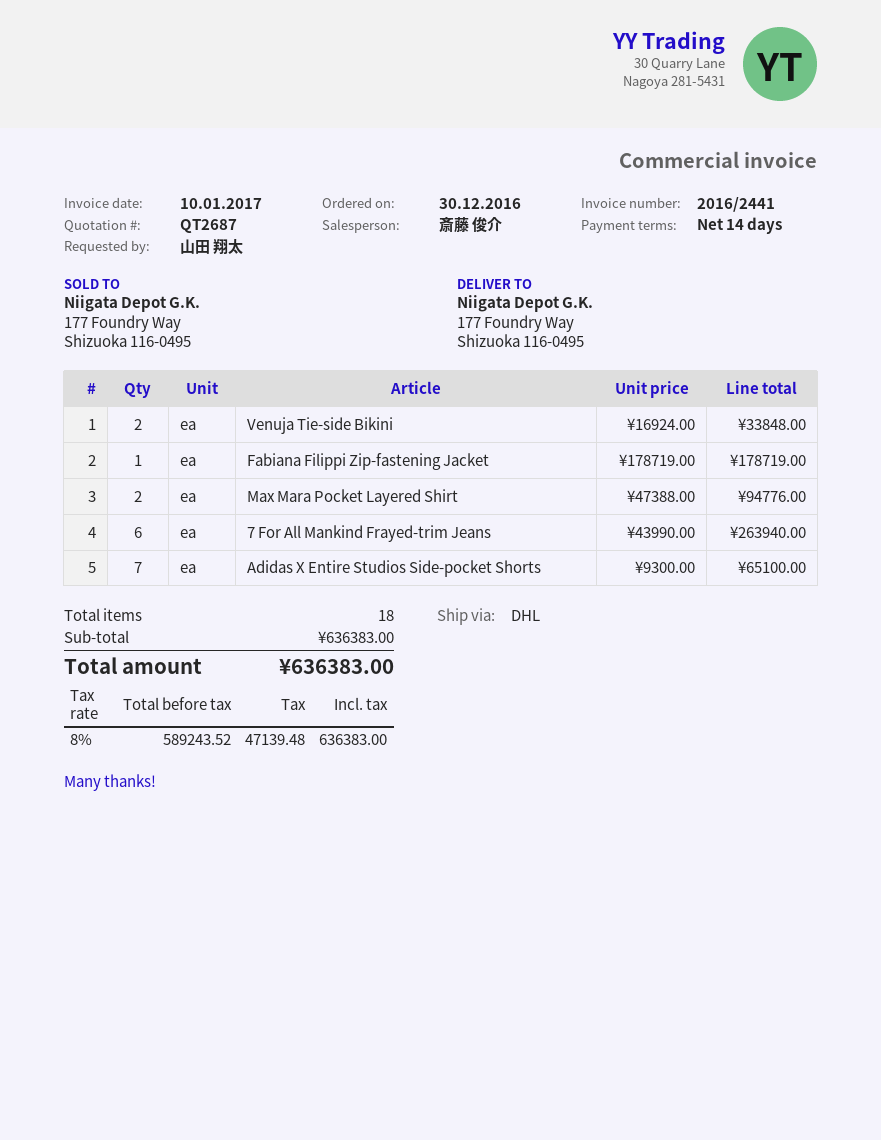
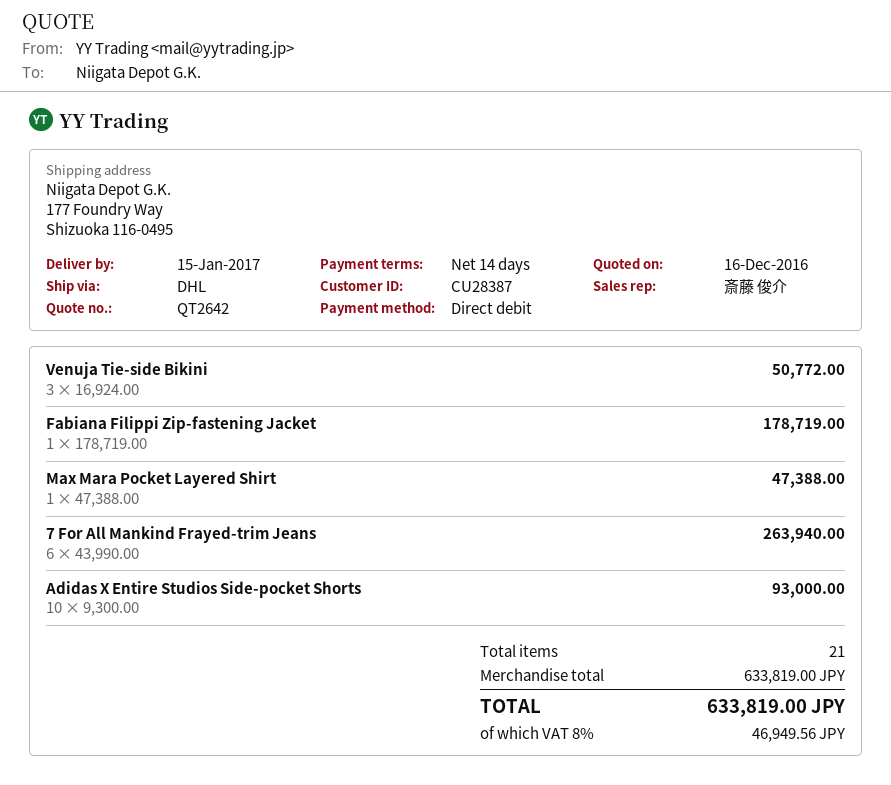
quote number: QT2687 -> QT2642
Venuja Tie-side Bikini: 2 x 16924.00 = 33848.00 -> 3 x 16924.00 = 50772.00
Max Mara Pocket Layered Shirt: 2 x 47388.00 = 94776.00 -> 1 x 47388.00 = 47388.00
Adidas X Entire Studios Side-pocket Shorts: 7 x 9300.00 = 65100.00 -> 10 x 9300.00 = 93000.00
total quantity: 18 -> 21
subtotal: 636383.00 -> 633819.00
tax: 8% = 47139.48 -> 8% = 46949.56
total: 636383.00 -> 633819.00

